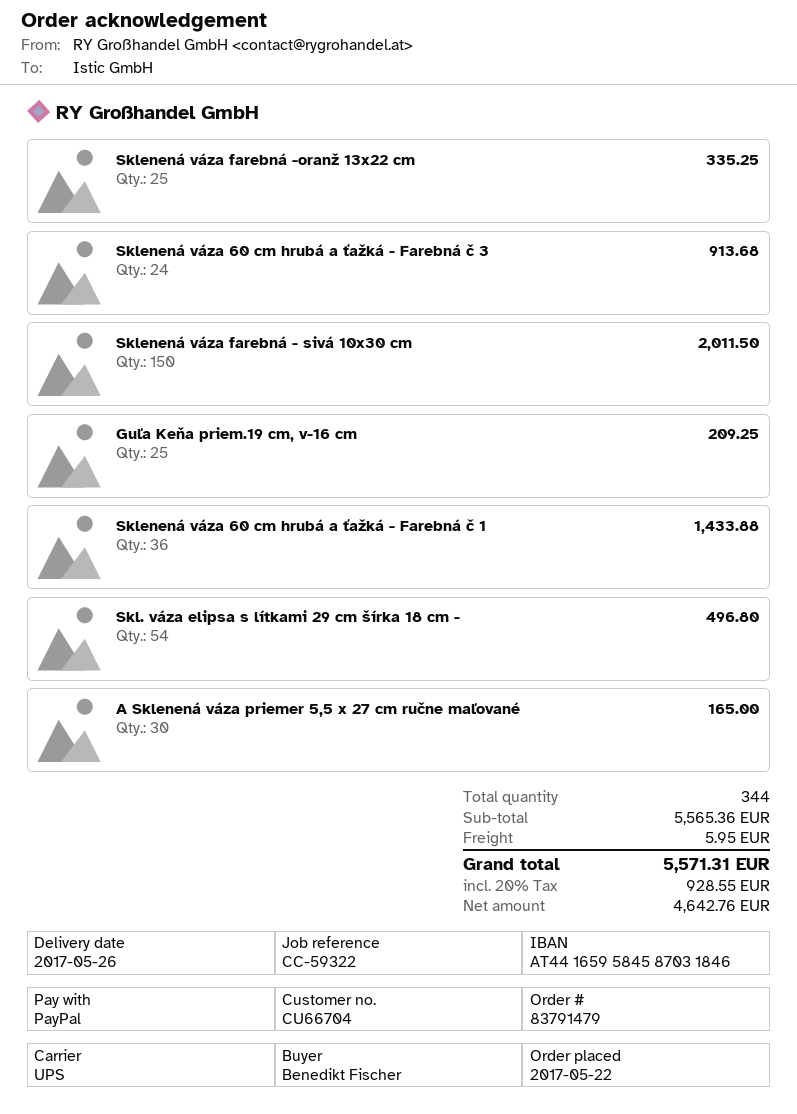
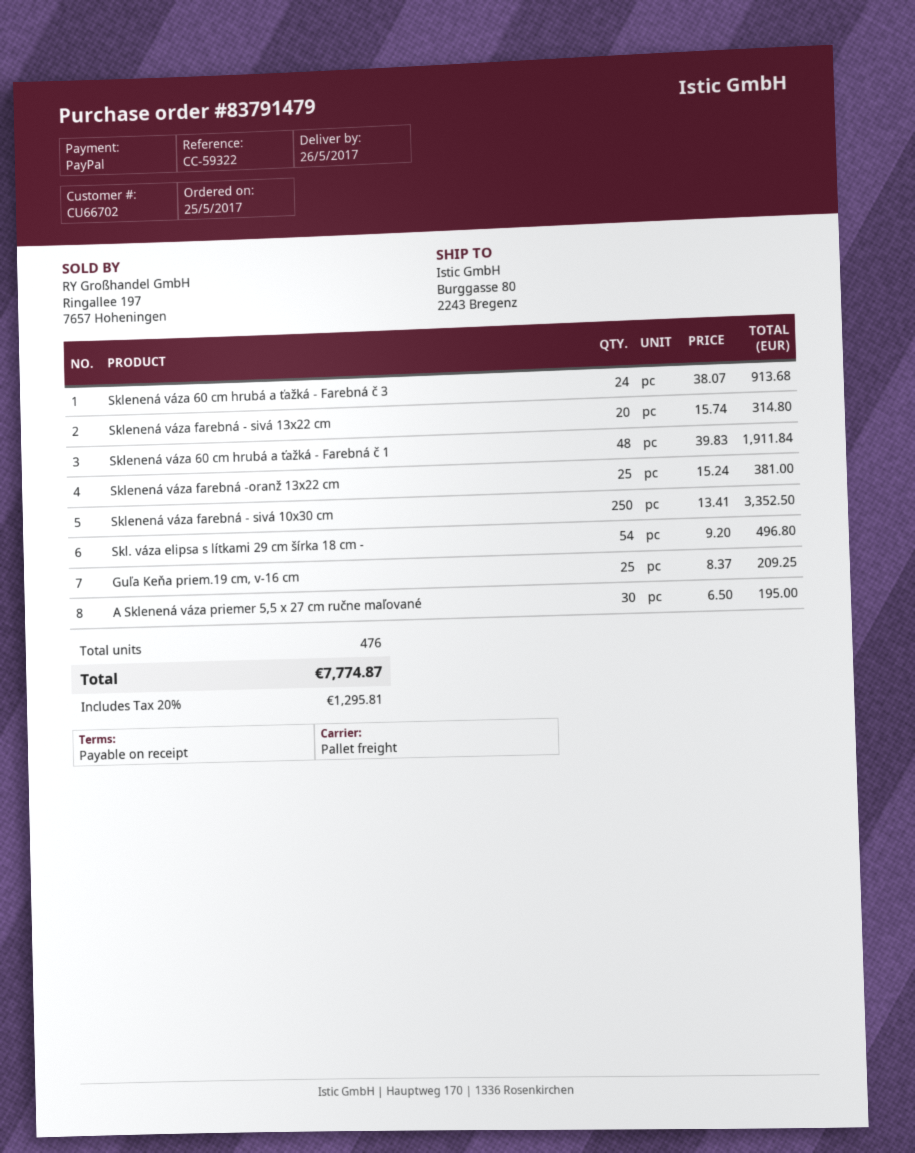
order date: 2017-05-22 -> 2017-05-25
customer number: CU66704 -> CU66702
shipping method: UPS -> pallet freight
Sklenená váza farebná -oranž 13x22 cm: 25 for 335.25 -> 25 for 381.00
Sklenená váza farebná - sivá 10x30 cm: 150 for 2011.50 -> 250 for 3352.50
Sklenená váza 60 cm hrubá a ťažká - Farebná č 1: 36 for 1433.88 -> 48 for 1911.84
A Sklenená váza priemer 5,5 x 27 cm ručne maľované: 30 for 165.00 -> 30 for 195.00
Sklenená váza farebná - sivá 13x22 cm: none -> 20 for 314.80
total quantity: 344 -> 476
shipping: 5.95 -> none
tax: 20% = 928.55 -> 20% = 1295.81
total: 5571.31 -> 7774.87

